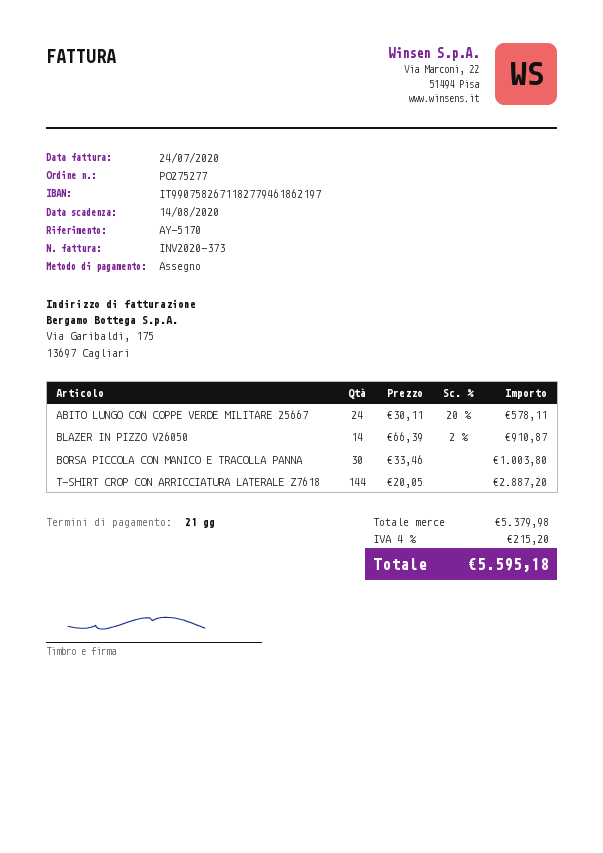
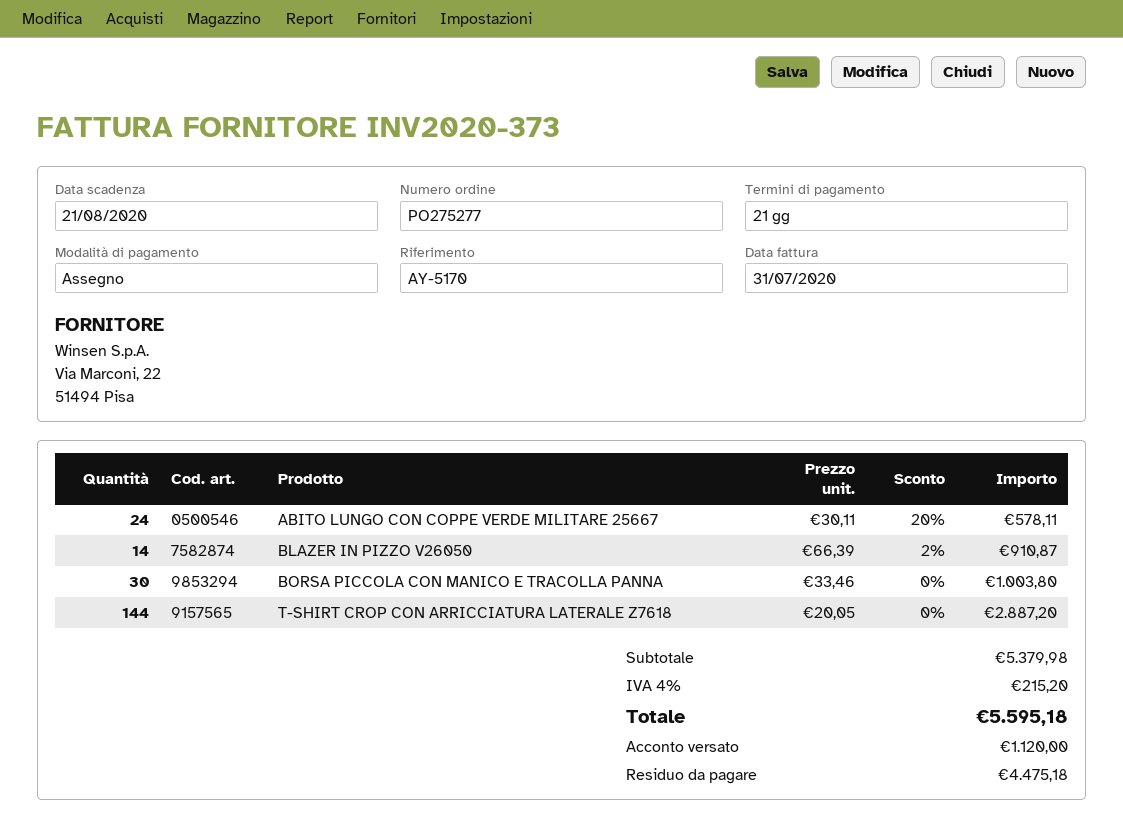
invoice date: 2020-07-24 -> 2020-07-31
due date: 2020-08-14 -> 2020-08-21

